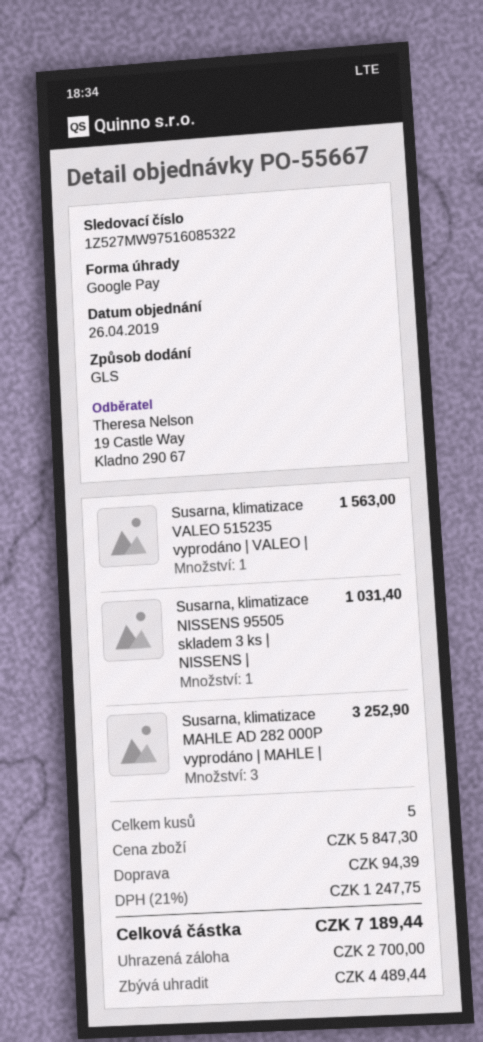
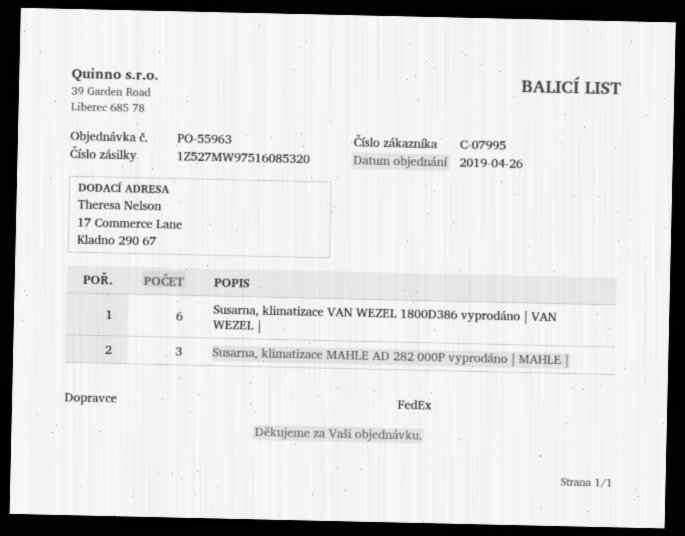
order number: PO-55667 -> PO-55963
shipping method: GLS -> FedEx
tracking number: 1Z527MW97516085322 -> 1Z527MW97516085320
Susarna, klimatizace VALEO 515235 vyprodáno | VALEO |: 1 -> none
Susarna, klimatizace NISSENS 95505 skladem 3 ks | NISSENS |: 1 -> none
Susarna, klimatizace VAN WEZEL 1800D386 vyprodáno | VAN WEZEL |: none -> 6

